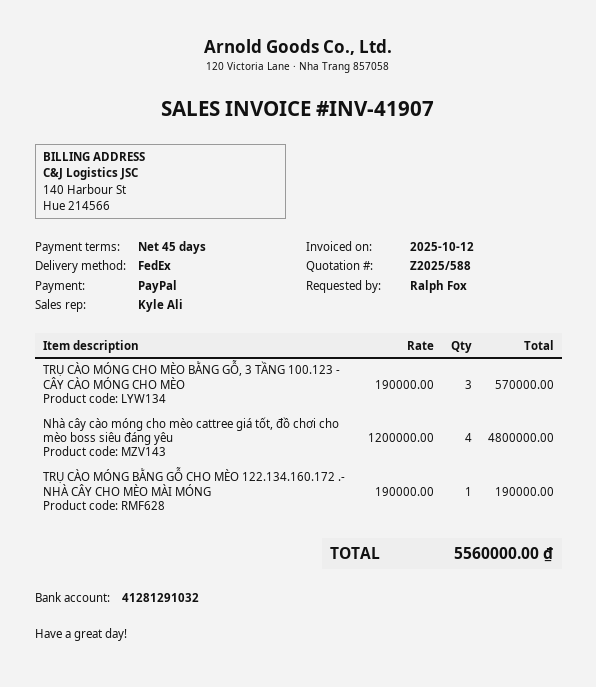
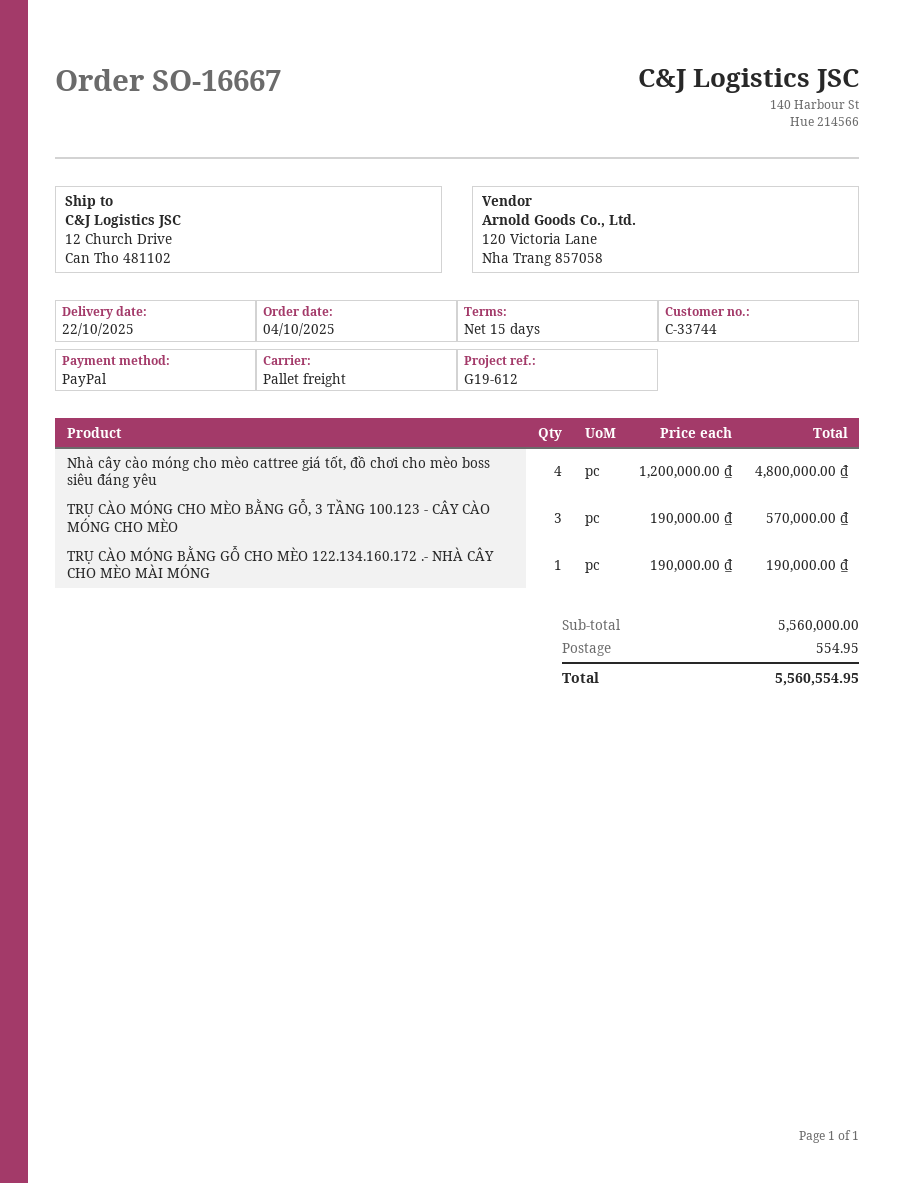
payment terms: 45 days -> 15 days
shipping method: FedEx -> pallet freight
shipping: none -> 554.95
total: 5560000.00 -> 5560554.95

